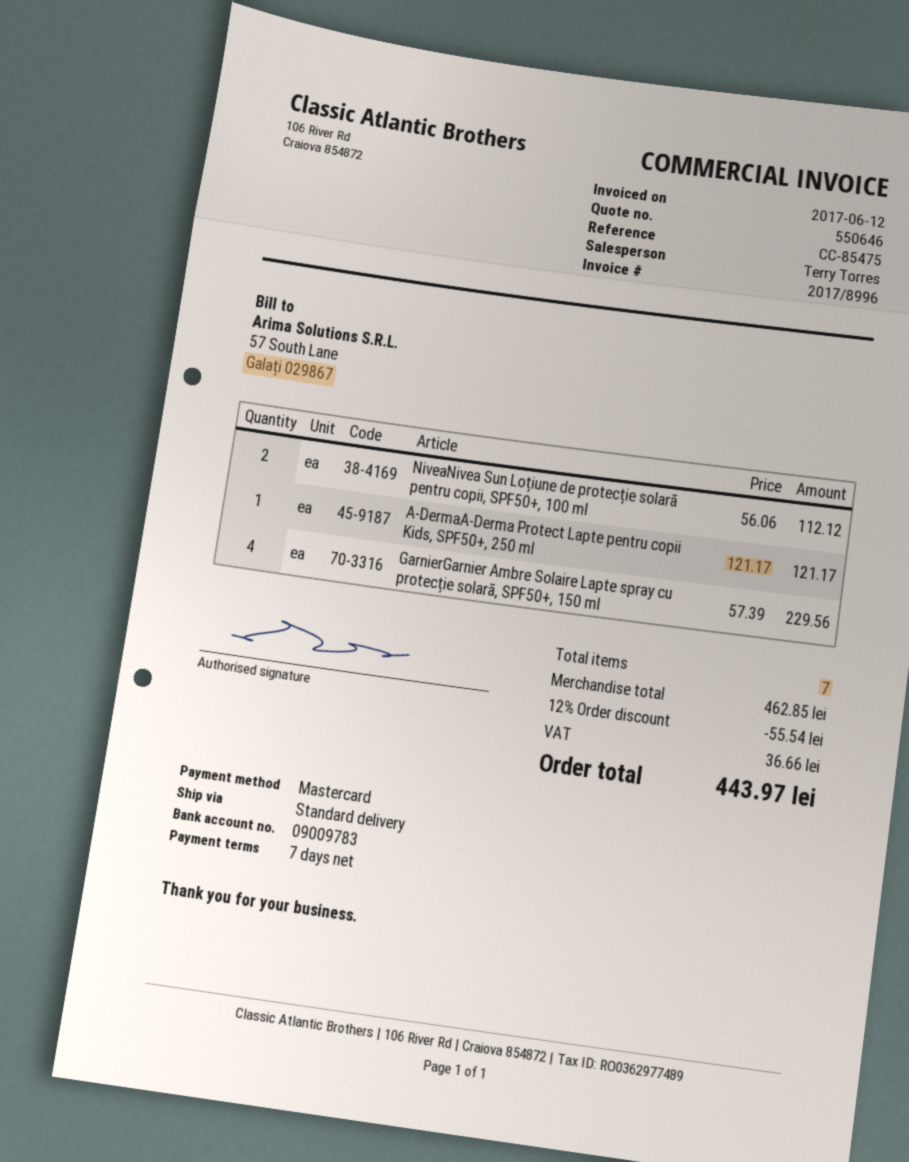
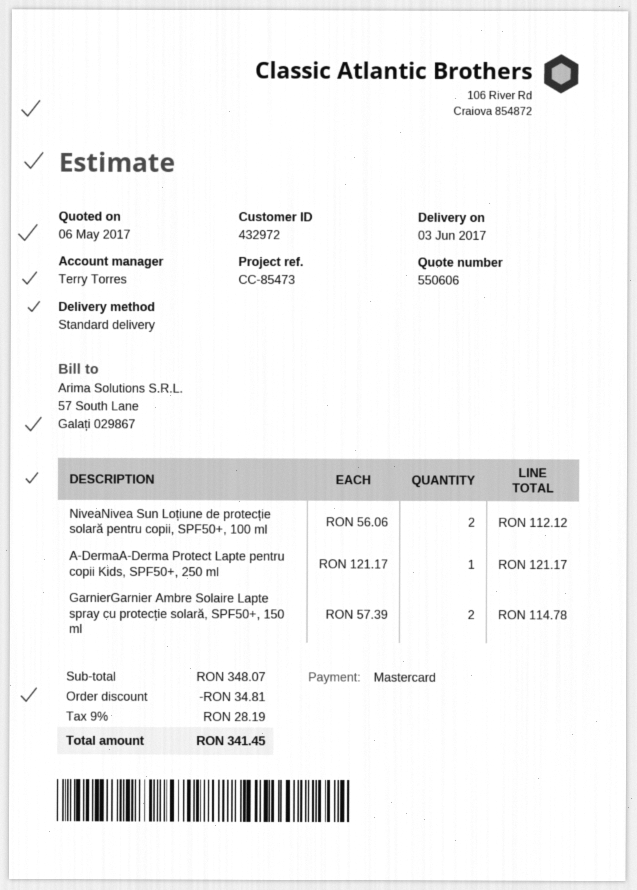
quote number: 550646 -> 550606
reference: CC-85475 -> CC-85473
GarnierGarnier Ambre Solaire Lapte spray cu protecție solară, SPF50+, 150 ml: 4 x 57.39 = 229.56 -> 2 x 57.39 = 114.78
subtotal: 462.85 -> 348.07
discount: 55.54 -> 34.81
tax: 36.66 -> 28.19
total: 443.97 -> 341.45

